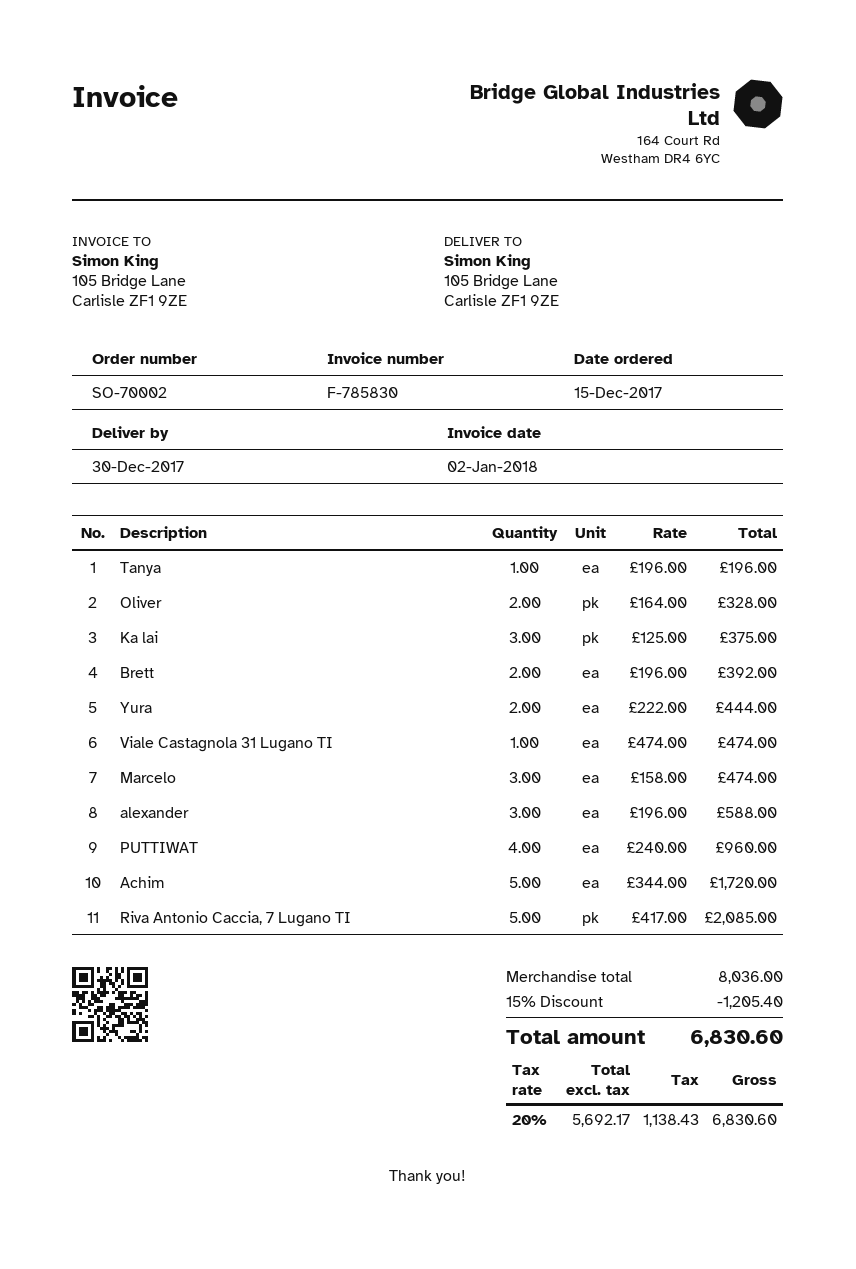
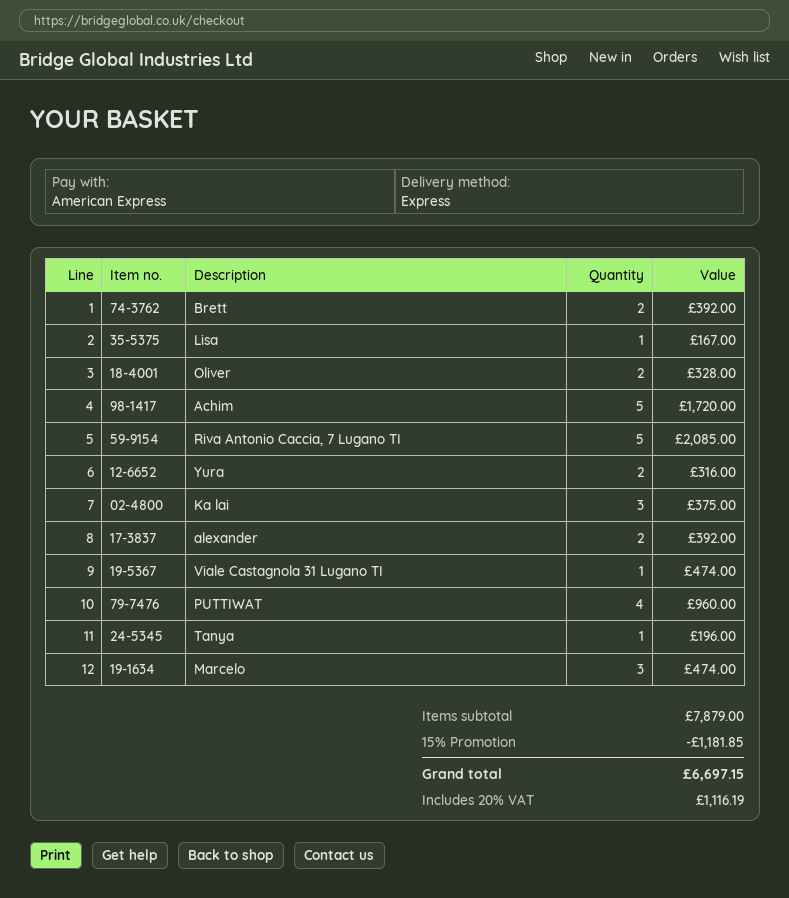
Yura: 2 for 444.00 -> 2 for 316.00
alexander: 3 for 588.00 -> 2 for 392.00
Lisa: none -> 1 for 167.00
subtotal: 8036.00 -> 7879.00
discount: 15% = 1205.40 -> 15% = 1181.85
tax: 20% = 1138.43 -> 20% = 1116.19
total: 6830.60 -> 6697.15

